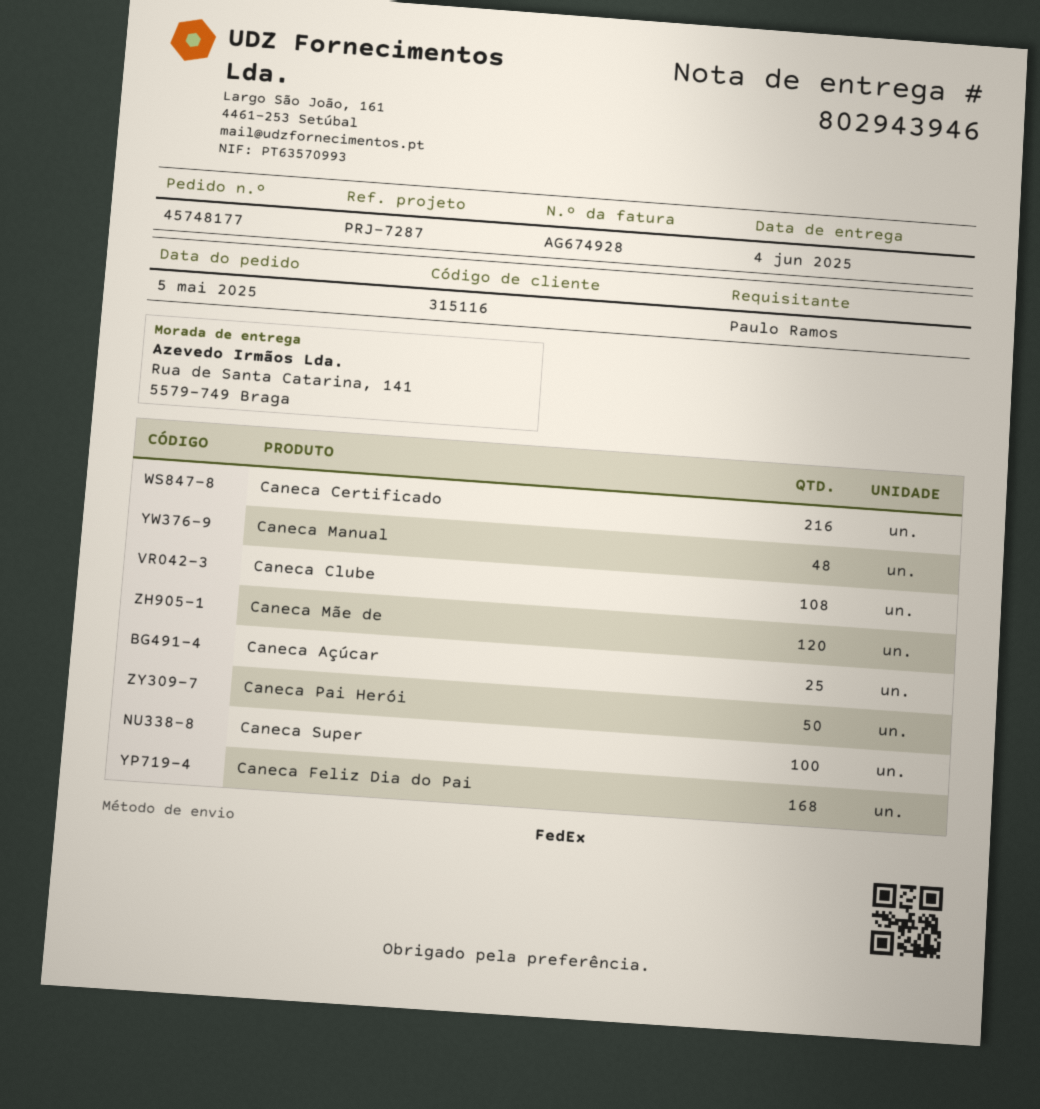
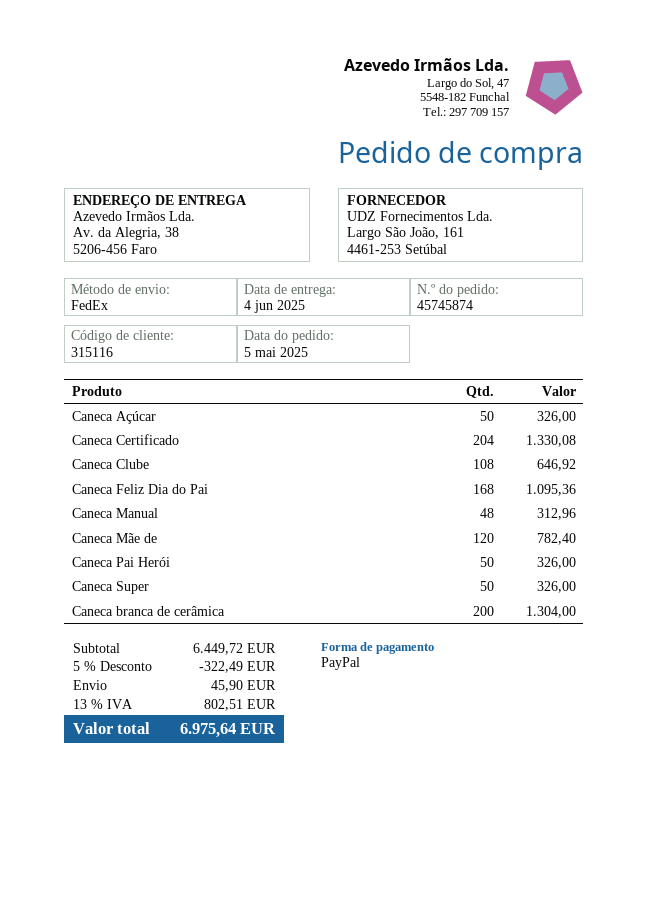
order number: 45748177 -> 45745874
ship to: Rua de Santa Catarina, 141, 5579-749 Braga -> Av. da Alegria, 38, 5206-456 Faro
Caneca Certificado: 216 -> 204
Caneca Açúcar: 25 -> 50
Caneca Super: 100 -> 50
Caneca branca de cerâmica: none -> 200

